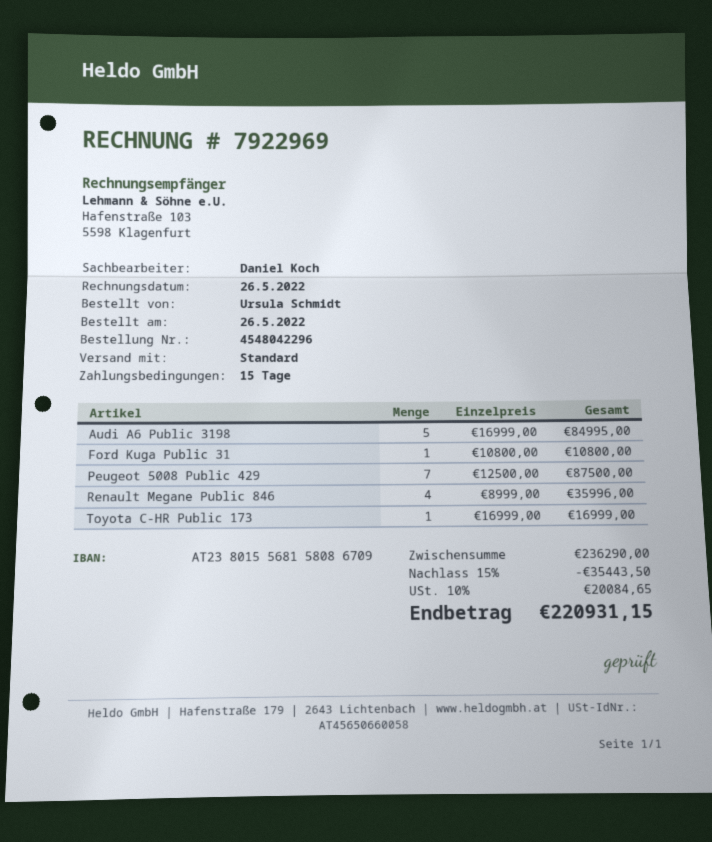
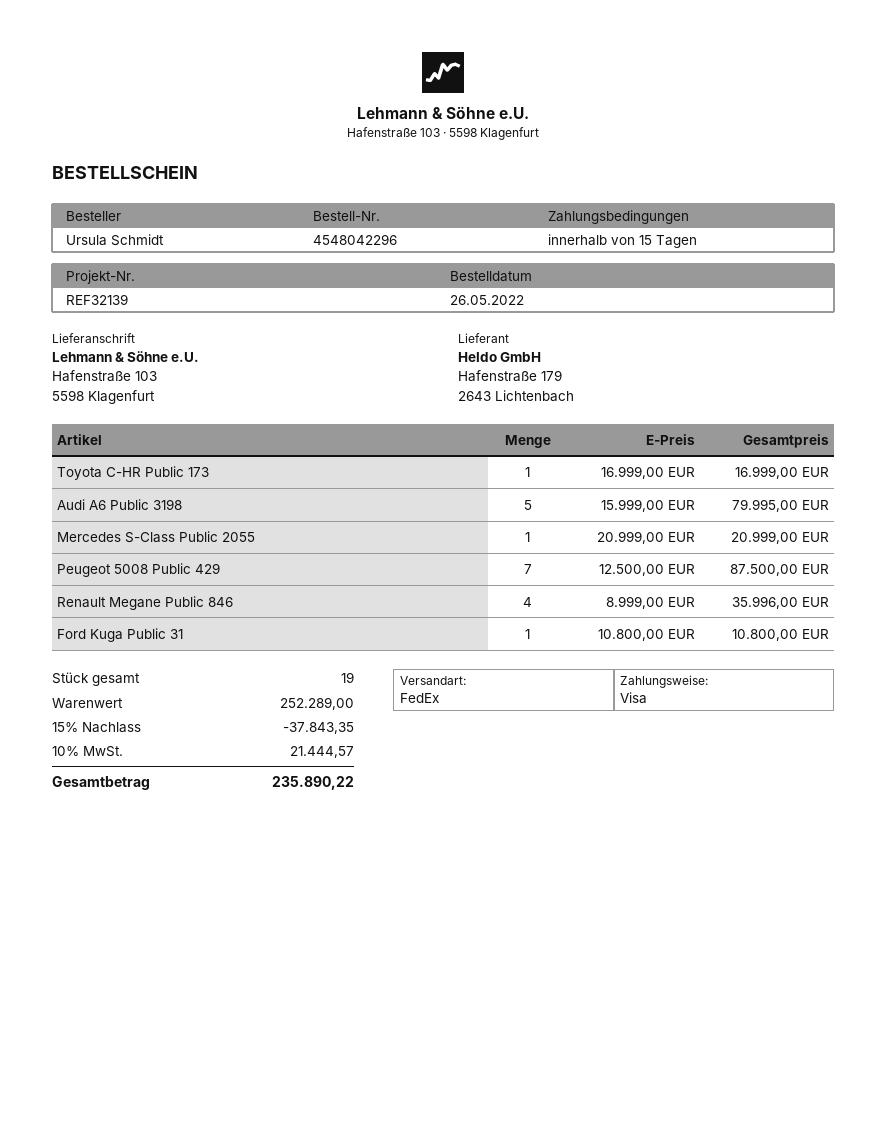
shipping method: standard -> FedEx
Audi A6 Public 3198: 5 x 16999.00 = 84995.00 -> 5 x 15999.00 = 79995.00
Mercedes S-Class Public 2055: none -> 1 x 20999.00 = 20999.00
subtotal: 236290.00 -> 252289.00
discount: 15% = 35443.50 -> 15% = 37843.35
tax: 10% = 20084.65 -> 10% = 21444.57
total: 220931.15 -> 235890.22

